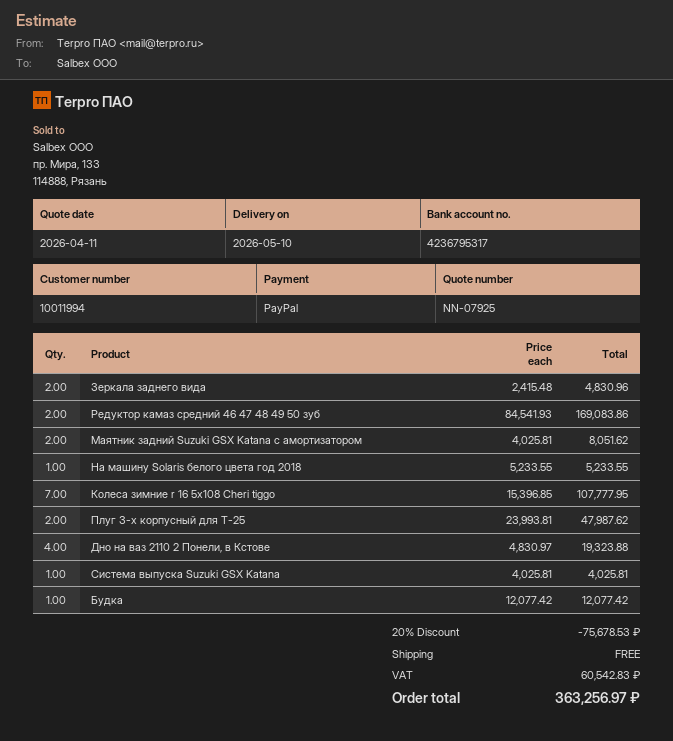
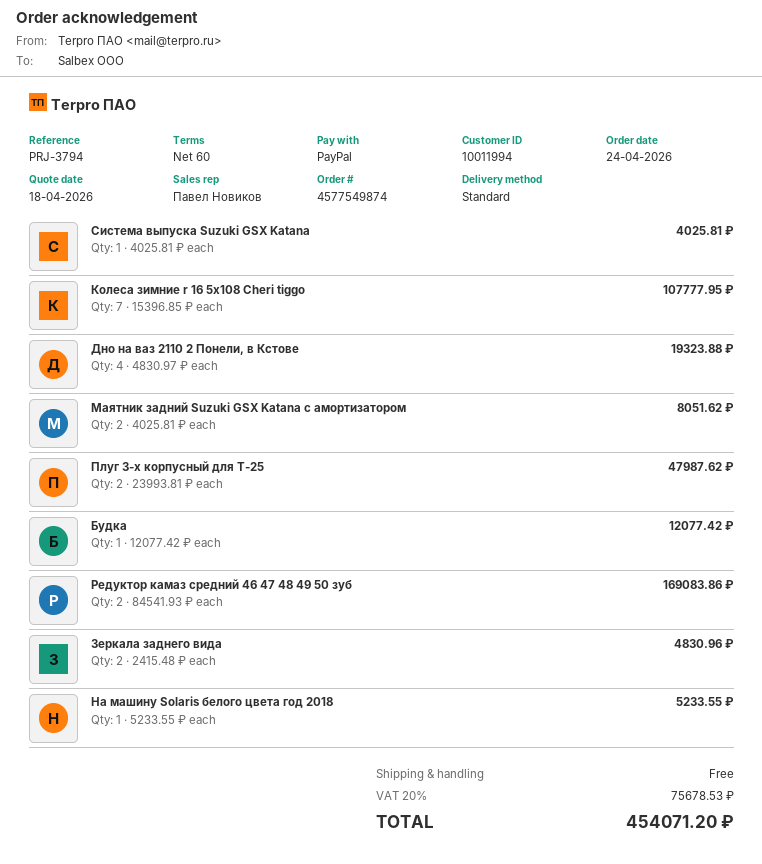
quote date: 2026-04-11 -> 2026-04-18
discount: 20% = 75678.53 -> none
tax: 60542.83 -> 75678.53
total: 363256.97 -> 454071.20

